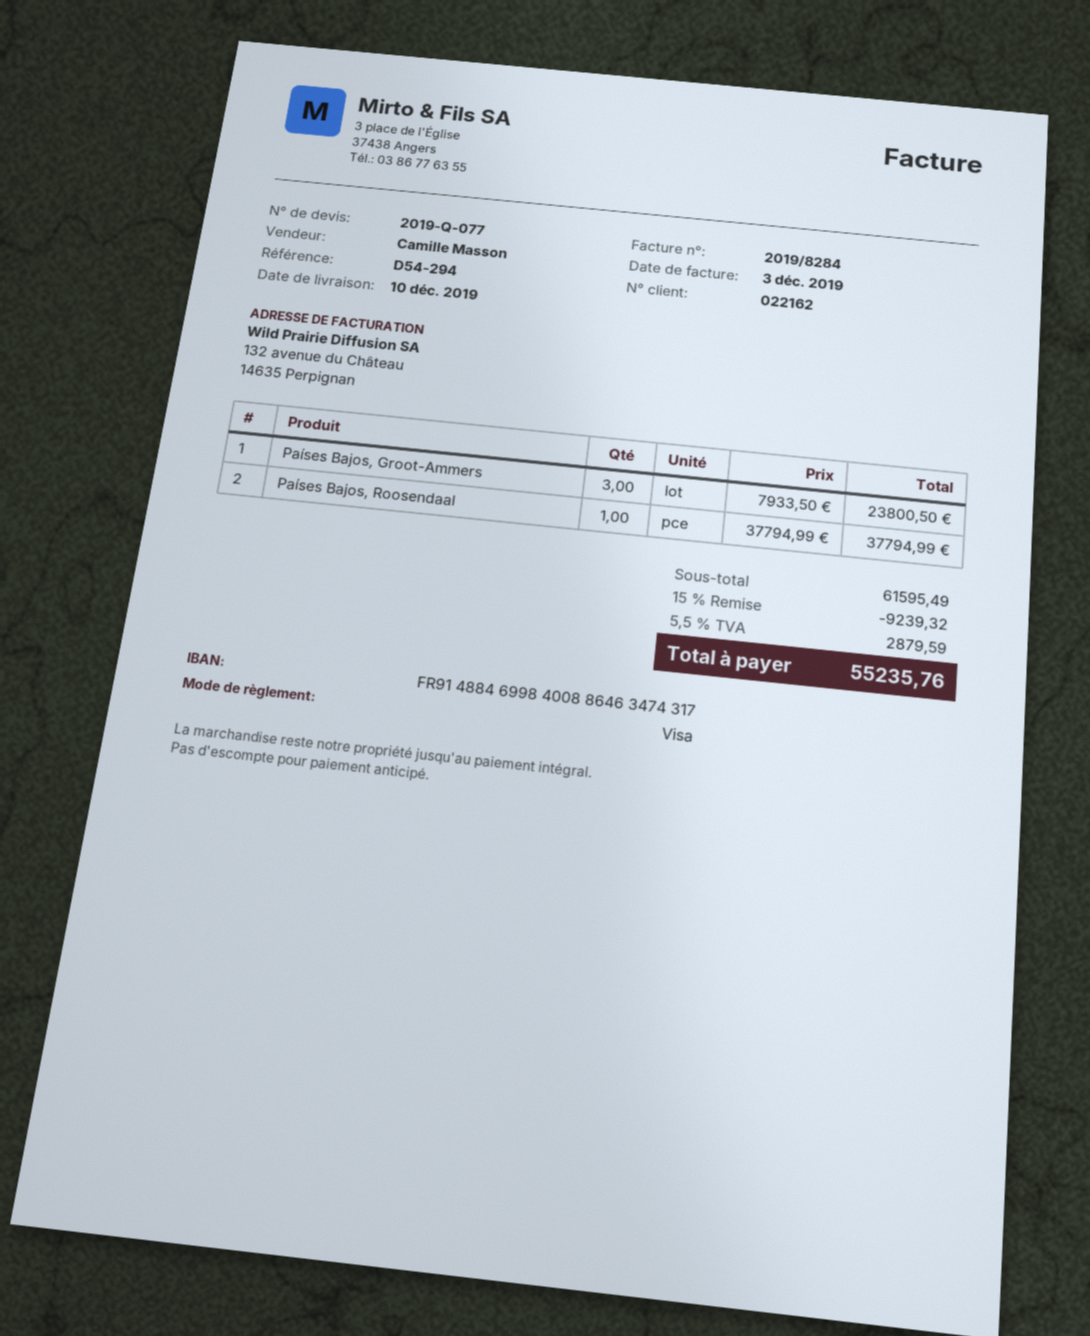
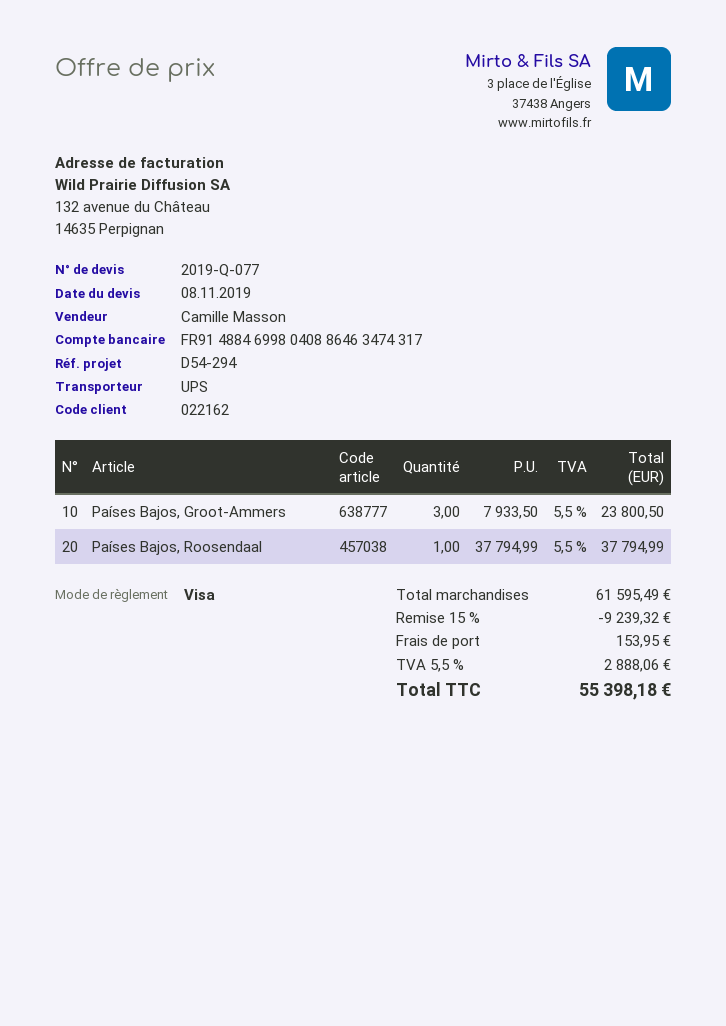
bank account: FR9148846998400886463474317 -> FR9148846998040886463474317
shipping: none -> 153.95
tax: 5.5% = 2879.59 -> 5.5% = 2888.06
total: 55235.76 -> 55398.18

